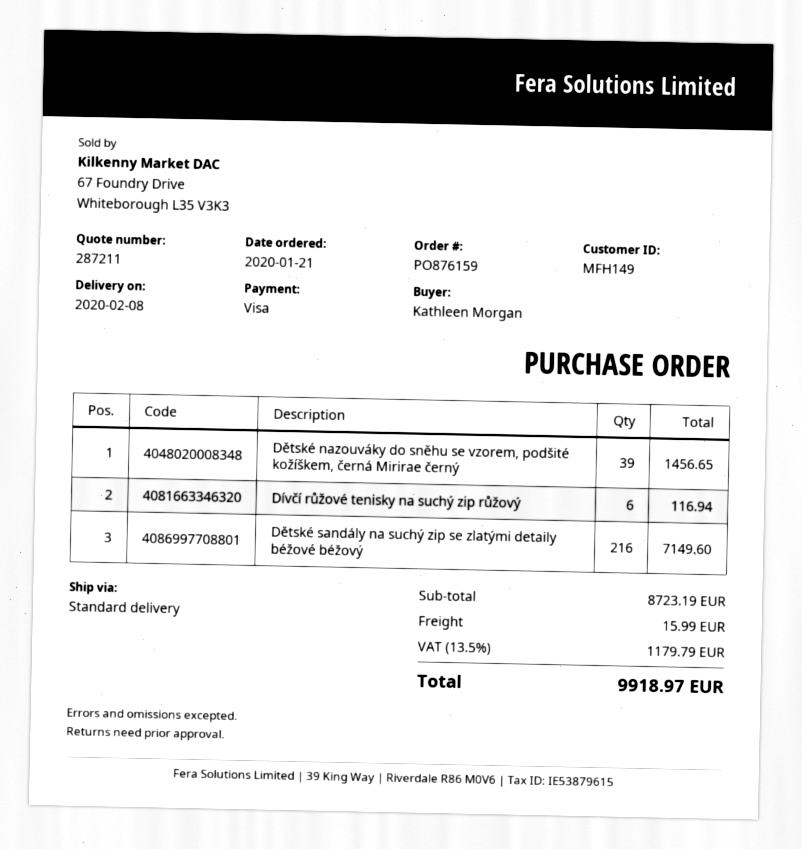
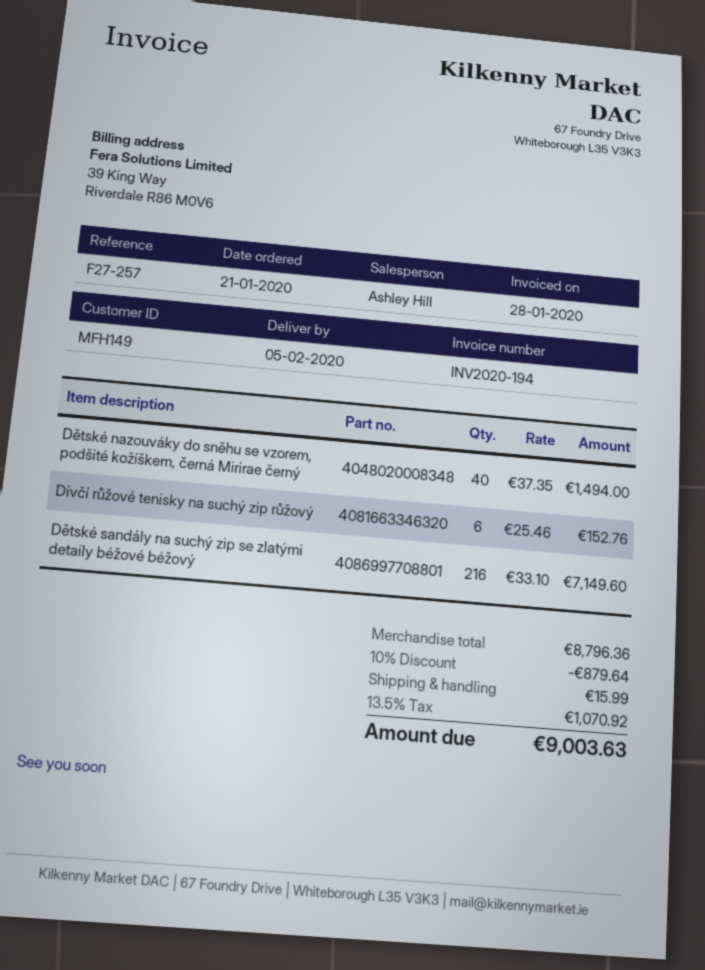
delivery date: 2020-02-08 -> 2020-02-05
Dětské nazouváky do sněhu se vzorem, podšité kožíškem, černá Mirirae černý: 39 for 1456.65 -> 40 for 1494.00
Dívčí růžové tenisky na suchý zip růžový: 6 for 116.94 -> 6 for 152.76
subtotal: 8723.19 -> 8796.36
discount: none -> 10% = 879.64
tax: 13.5% = 1179.79 -> 13.5% = 1070.92
total: 9918.97 -> 9003.63

